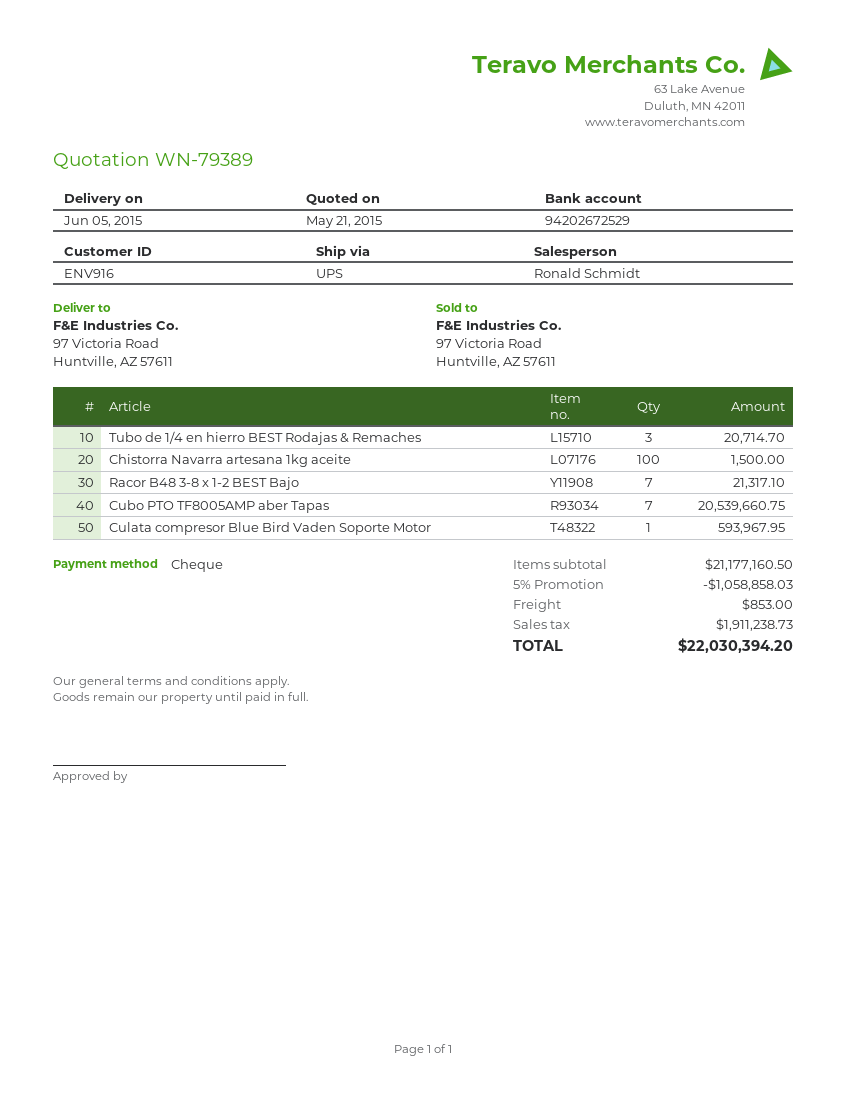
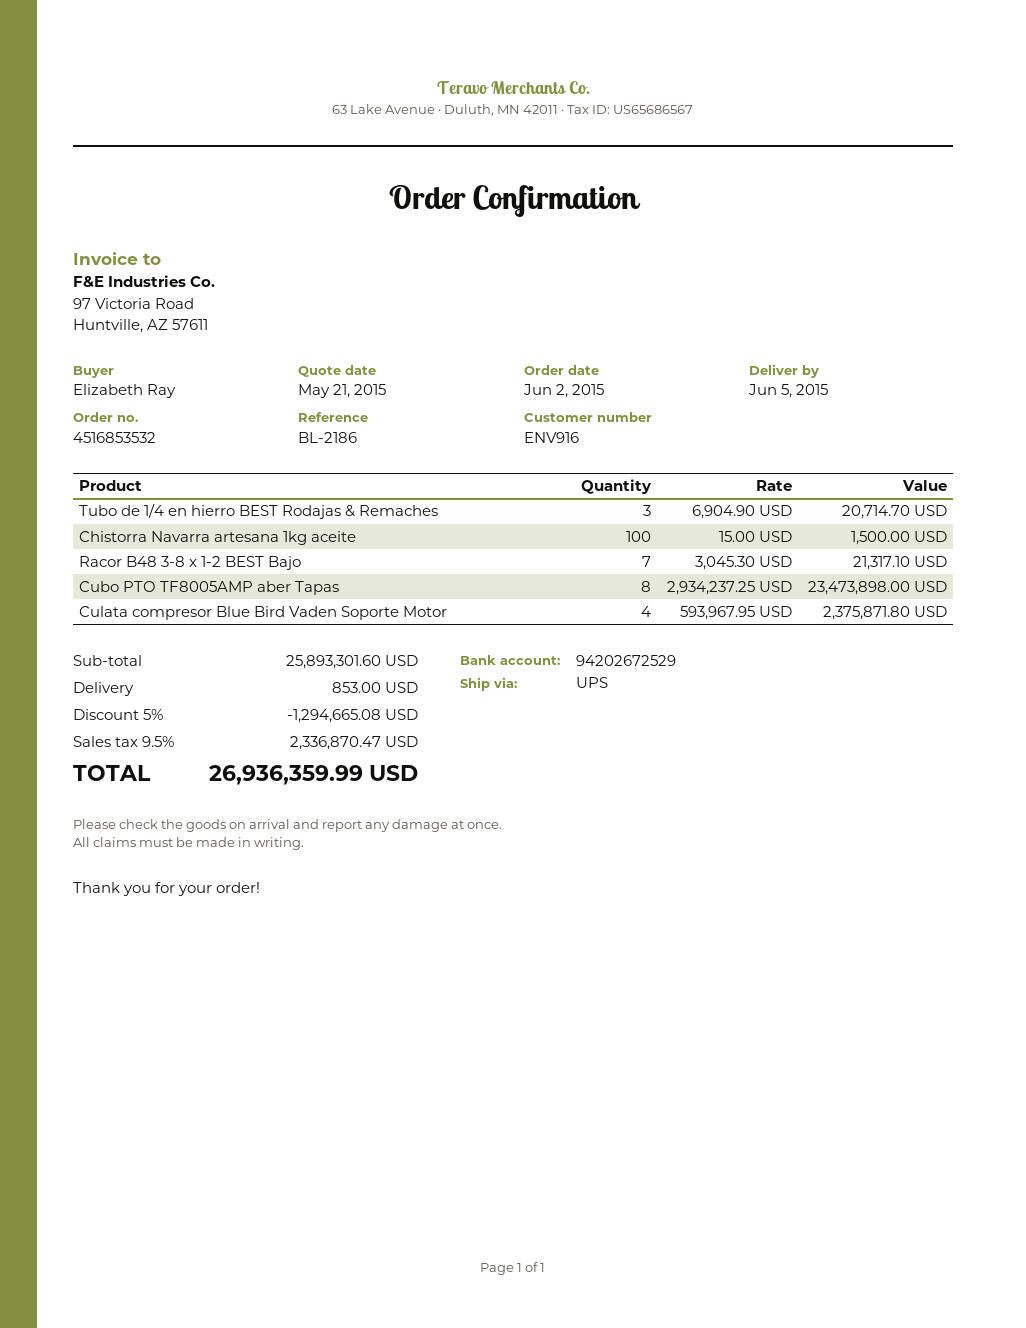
Cubo PTO TF8005AMP aber Tapas: 7 for 20539660.75 -> 8 for 23473898.00
Culata compresor Blue Bird Vaden Soporte Motor: 1 for 593967.95 -> 4 for 2375871.80
subtotal: 21177160.50 -> 25893301.60
discount: 5% = 1058858.03 -> 5% = 1294665.08
tax: 1911238.73 -> 2336870.47
total: 22030394.20 -> 26936359.99

